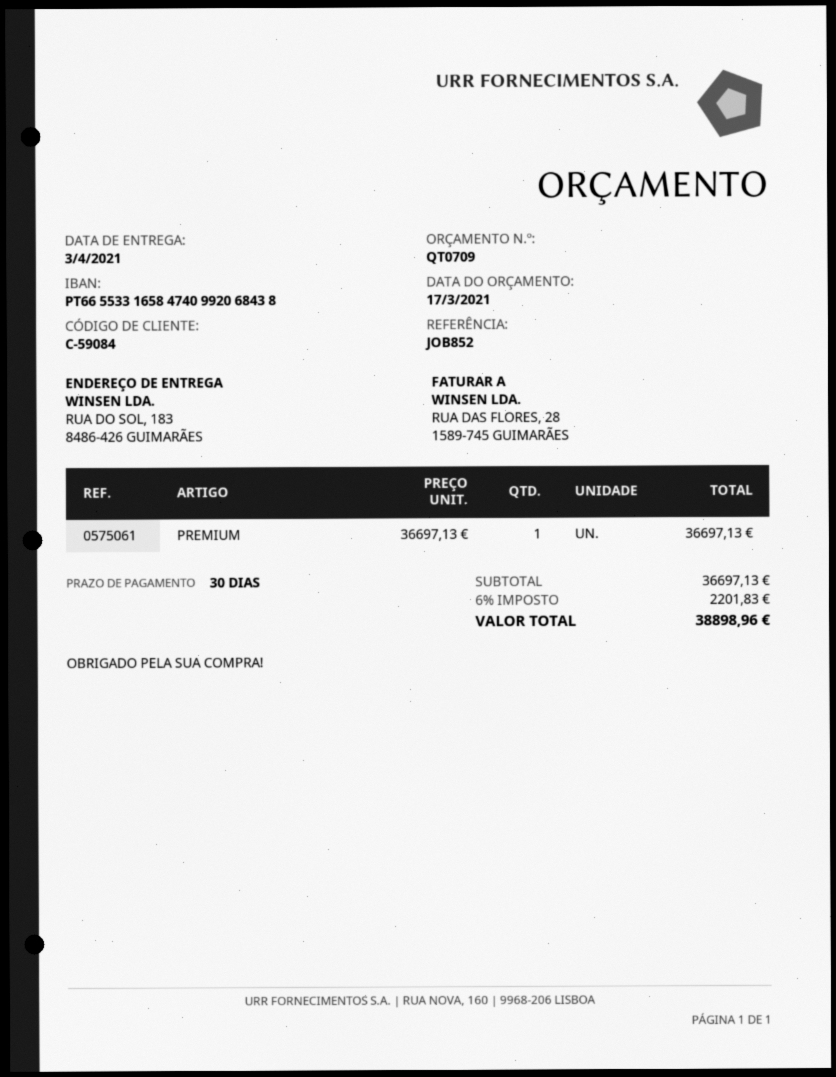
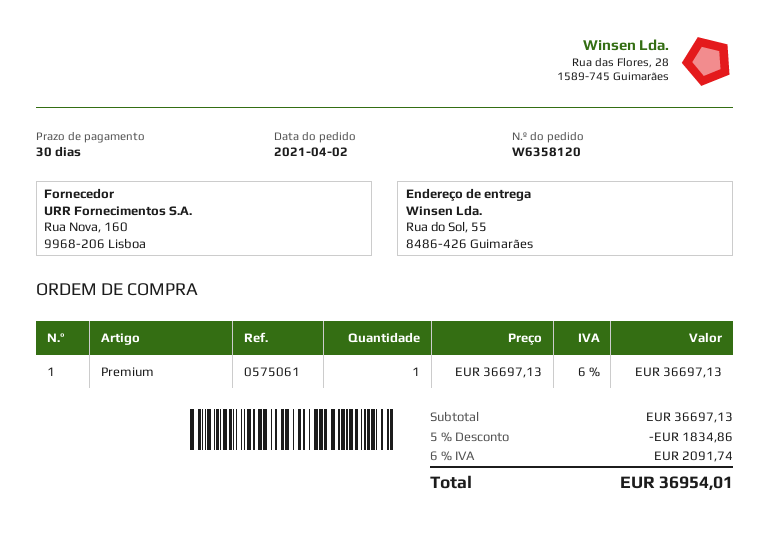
ship to: RUA DO SOL, 183, 8486-426 GUIMARÃES -> Rua do Sol, 55, 8486-426 Guimarães
discount: none -> 5% = 1834.86
tax: 6% = 2201.83 -> 6% = 2091.74
total: 38898.96 -> 36954.01

